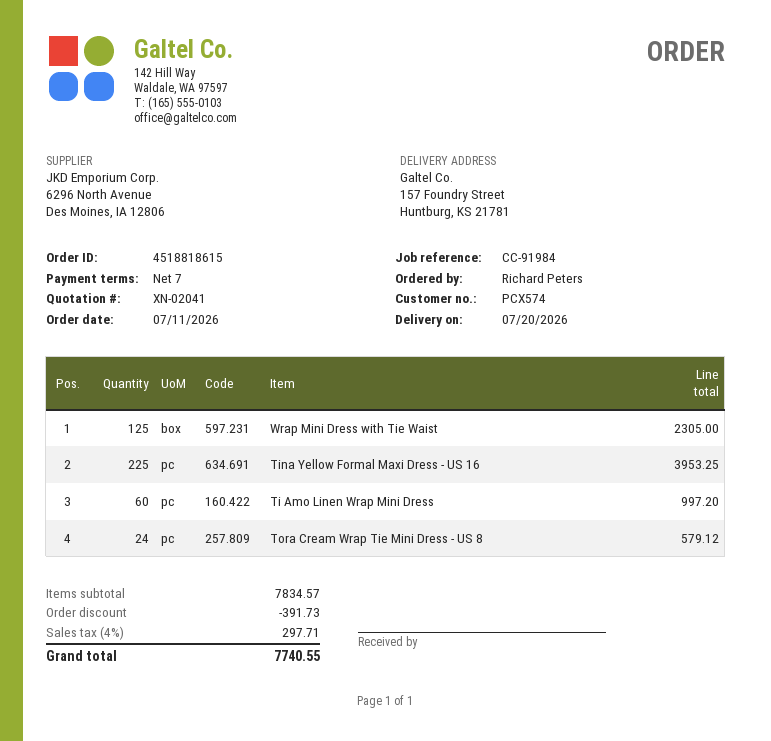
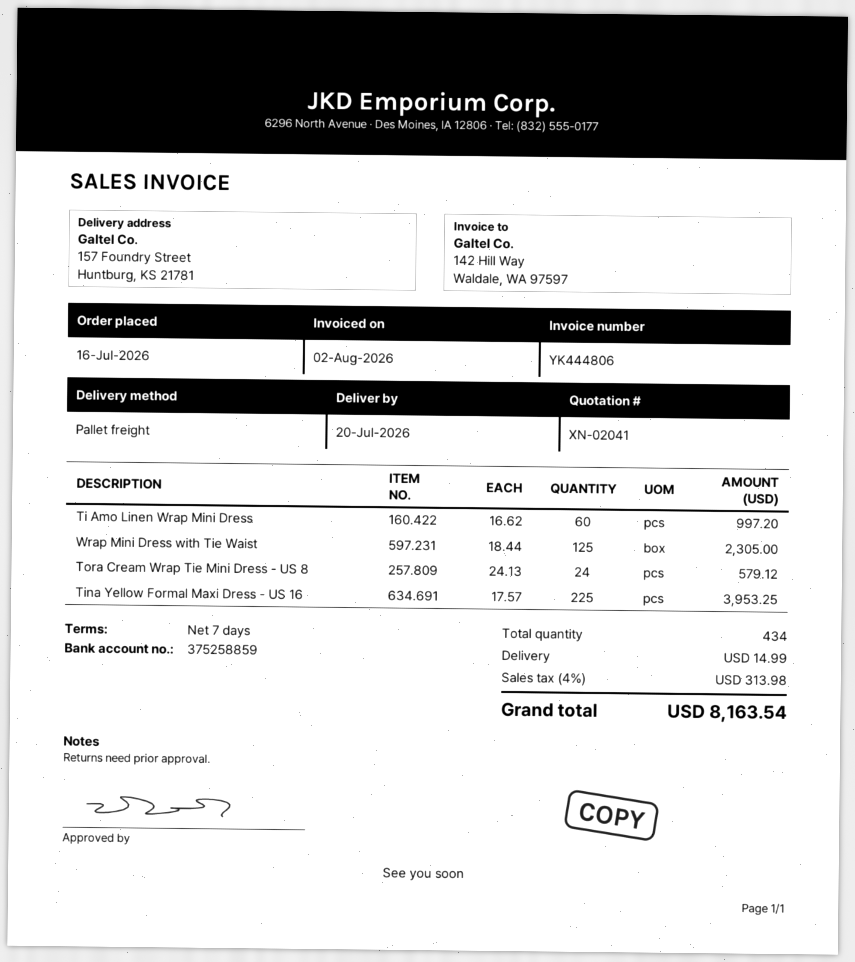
order date: 2026-07-11 -> 2026-07-16
discount: 391.73 -> none
shipping: none -> 14.99
tax: 4% = 297.71 -> 4% = 313.98
total: 7740.55 -> 8163.54

